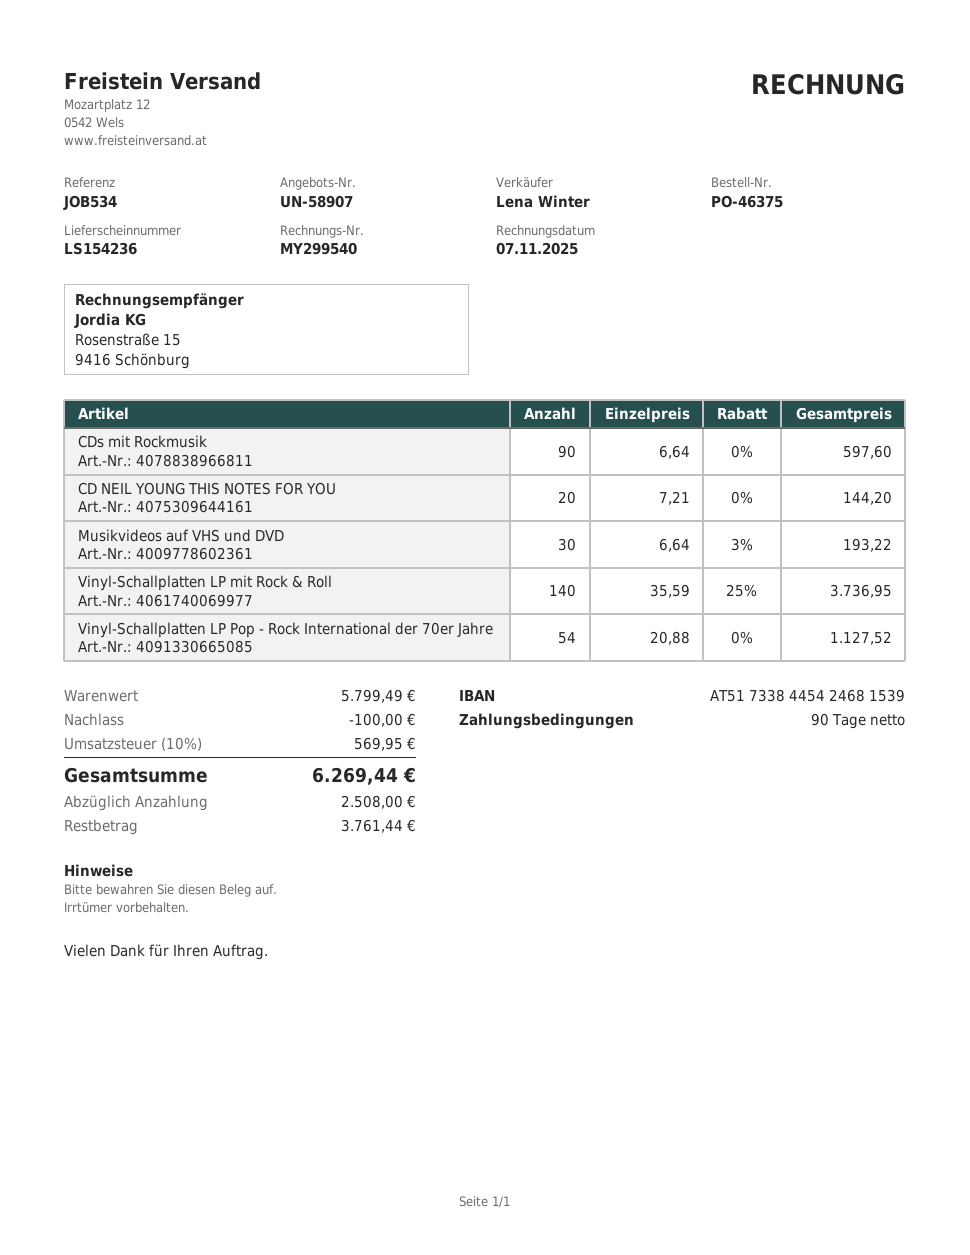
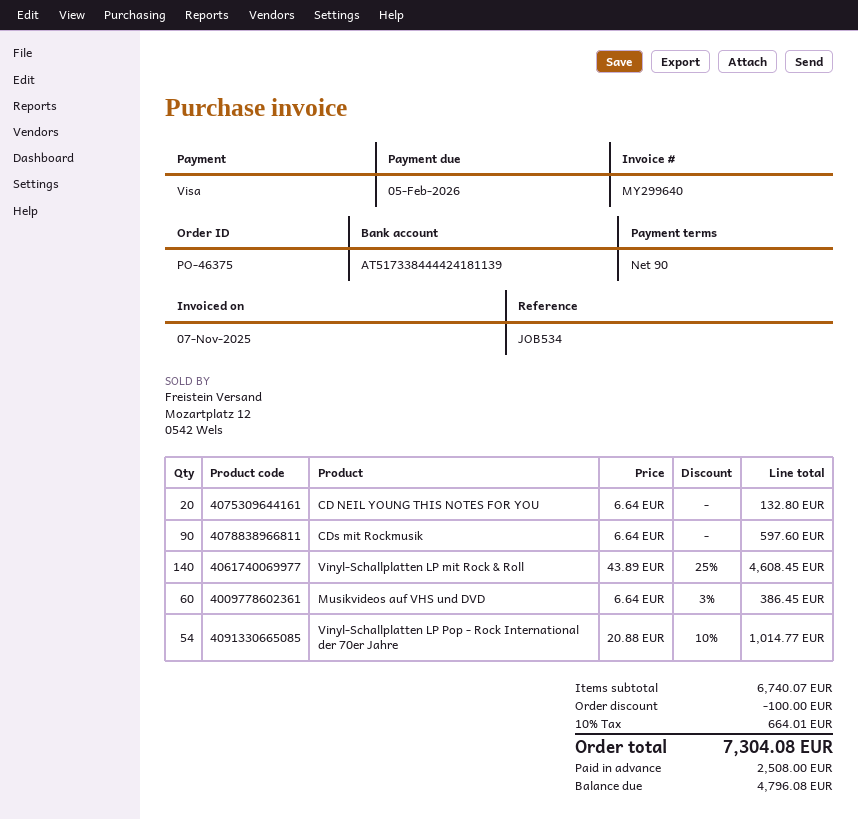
invoice number: MY299540 -> MY299640
bank account: AT517338445424681539 -> AT517338444424181139
CD NEIL YOUNG THIS NOTES FOR YOU: 20 x 7.21 = 144.20 -> 20 x 6.64 = 132.80
Musikvideos auf VHS und DVD: 30 x 6.64 - 3% = 193.22 -> 60 x 6.64 - 3% = 386.45
Vinyl-Schallplatten LP mit Rock & Roll: 140 x 35.59 - 25% = 3736.95 -> 140 x 43.89 - 25% = 4608.45
Vinyl-Schallplatten LP Pop - Rock International der 70er Jahre: 54 x 20.88 = 1127.52 -> 54 x 20.88 - 10% = 1014.77
subtotal: 5799.49 -> 6740.07
tax: 10% = 569.95 -> 10% = 664.01
total: 6269.44 -> 7304.08
balance: 3761.44 -> 4796.08

